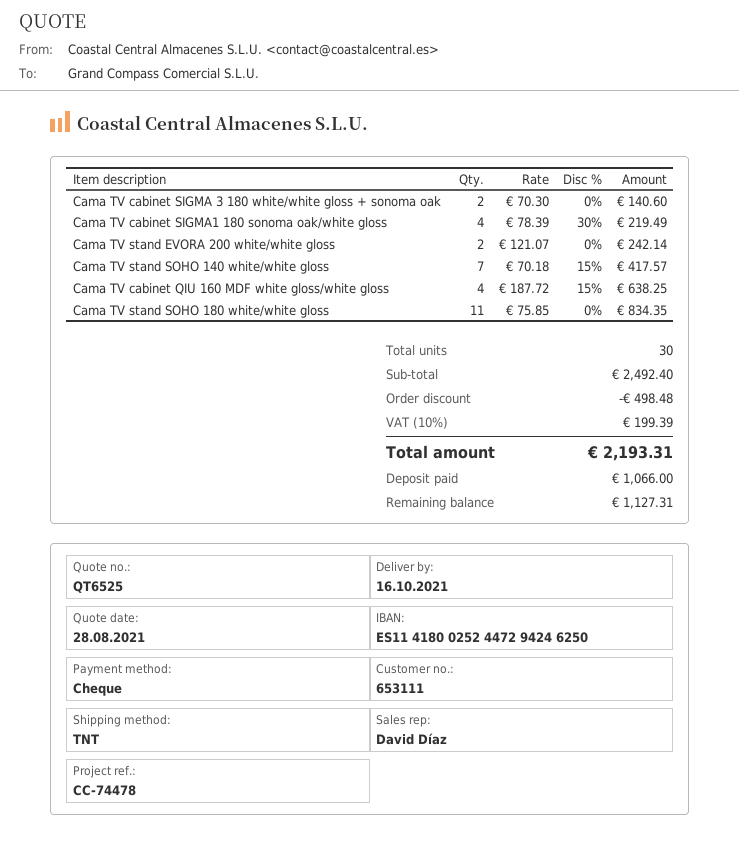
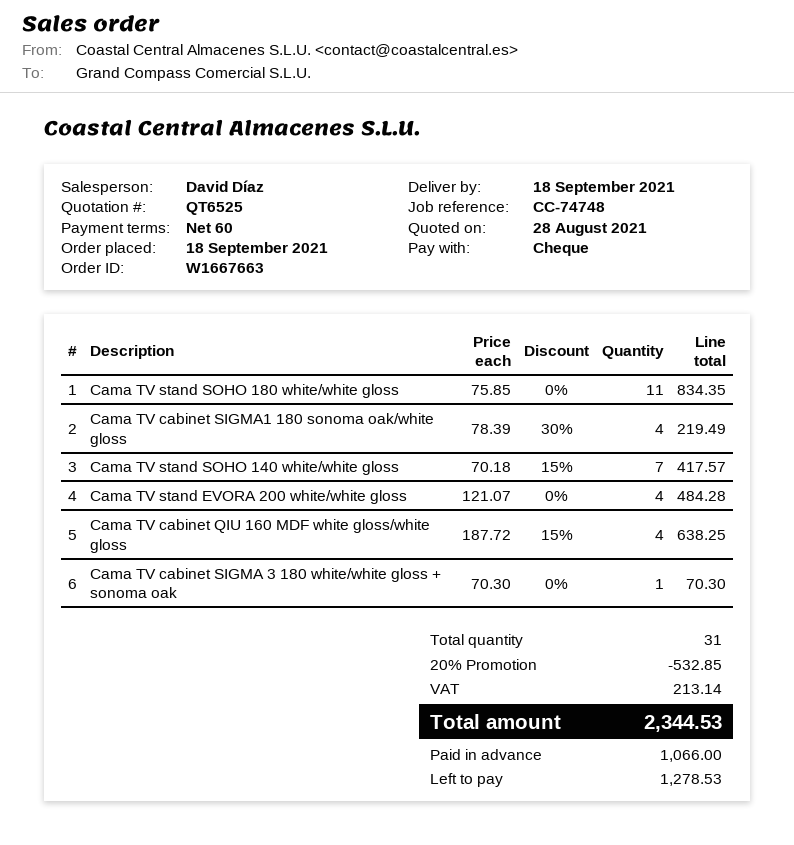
delivery date: 2021-10-16 -> 2021-09-18
reference: CC-74478 -> CC-74748
Cama TV cabinet SIGMA 3 180 white/white gloss + sonoma oak: 2 x 70.30 = 140.60 -> 1 x 70.30 = 70.30
Cama TV stand EVORA 200 white/white gloss: 2 x 121.07 = 242.14 -> 4 x 121.07 = 484.28
total quantity: 30 -> 31
discount: 498.48 -> 532.85
tax: 199.39 -> 213.14
total: 2193.31 -> 2344.53
balance: 1127.31 -> 1278.53

